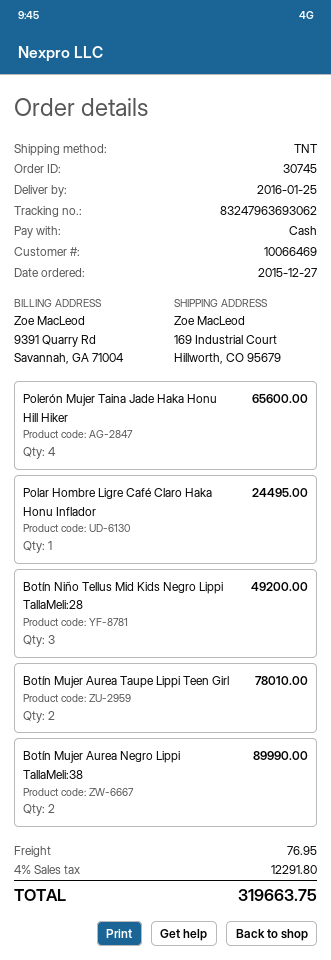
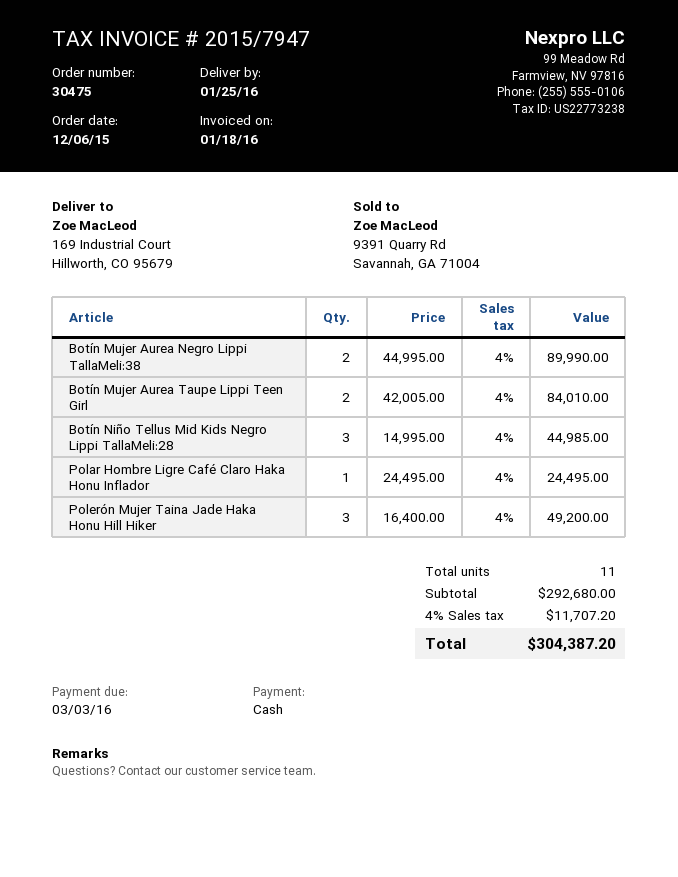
order number: 30745 -> 30475
order date: 2015-12-27 -> 2015-12-06
Polerón Mujer Taina Jade Haka Honu Hill Hiker: 4 for 65600.00 -> 3 for 49200.00
Botín Niño Tellus Mid Kids Negro Lippi TallaMeli:28: 3 for 49200.00 -> 3 for 44985.00
Botín Mujer Aurea Taupe Lippi Teen Girl: 2 for 78010.00 -> 2 for 84010.00
shipping: 76.95 -> none
tax: 4% = 12291.80 -> 4% = 11707.20
total: 319663.75 -> 304387.20

